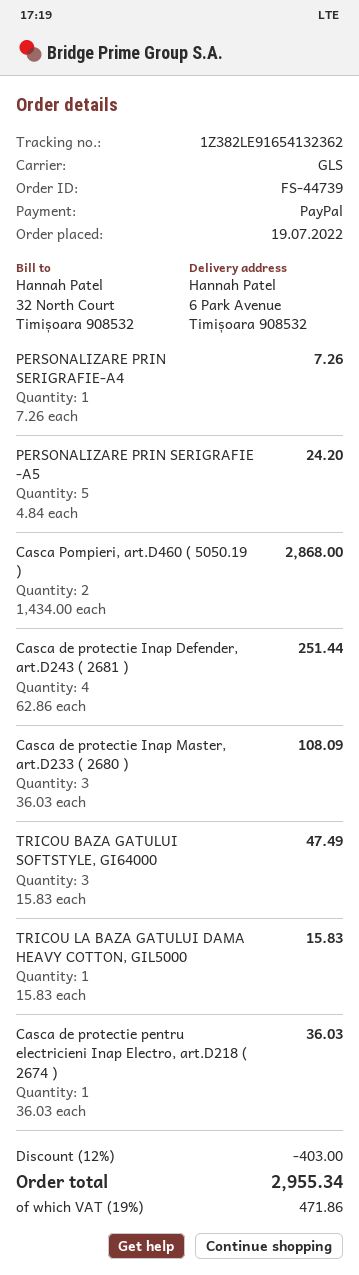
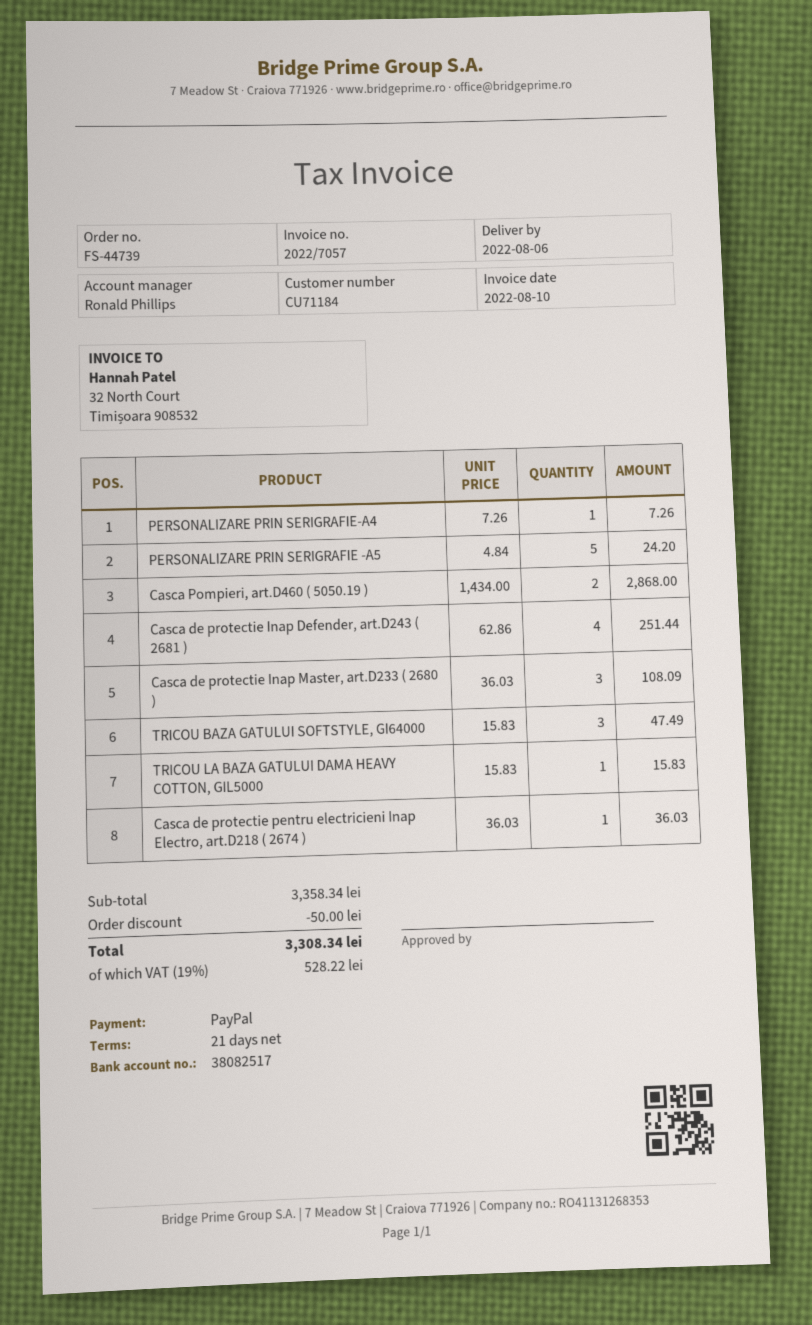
discount: 403.00 -> 50.00
tax: 19% = 471.86 -> 19% = 528.22
total: 2955.34 -> 3308.34

